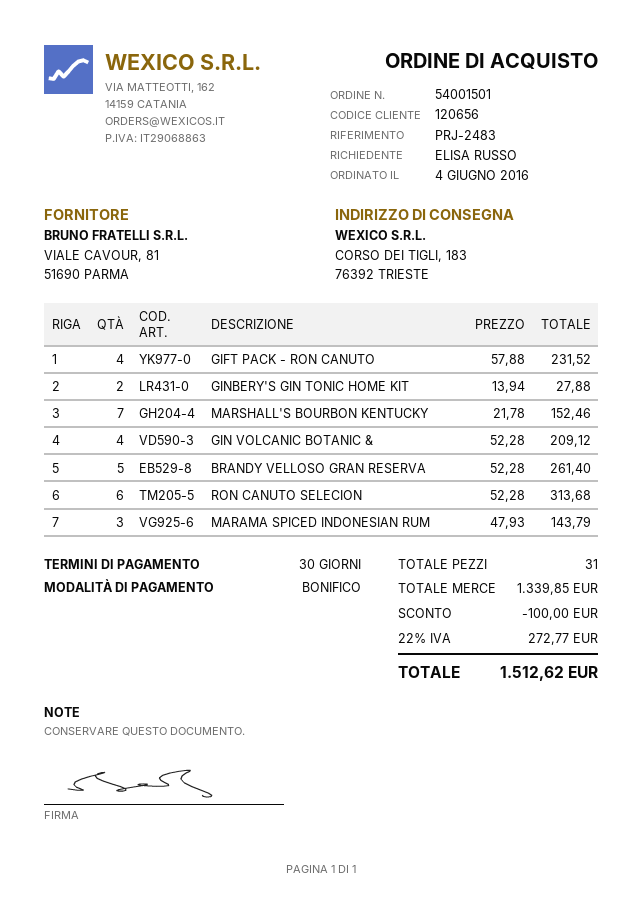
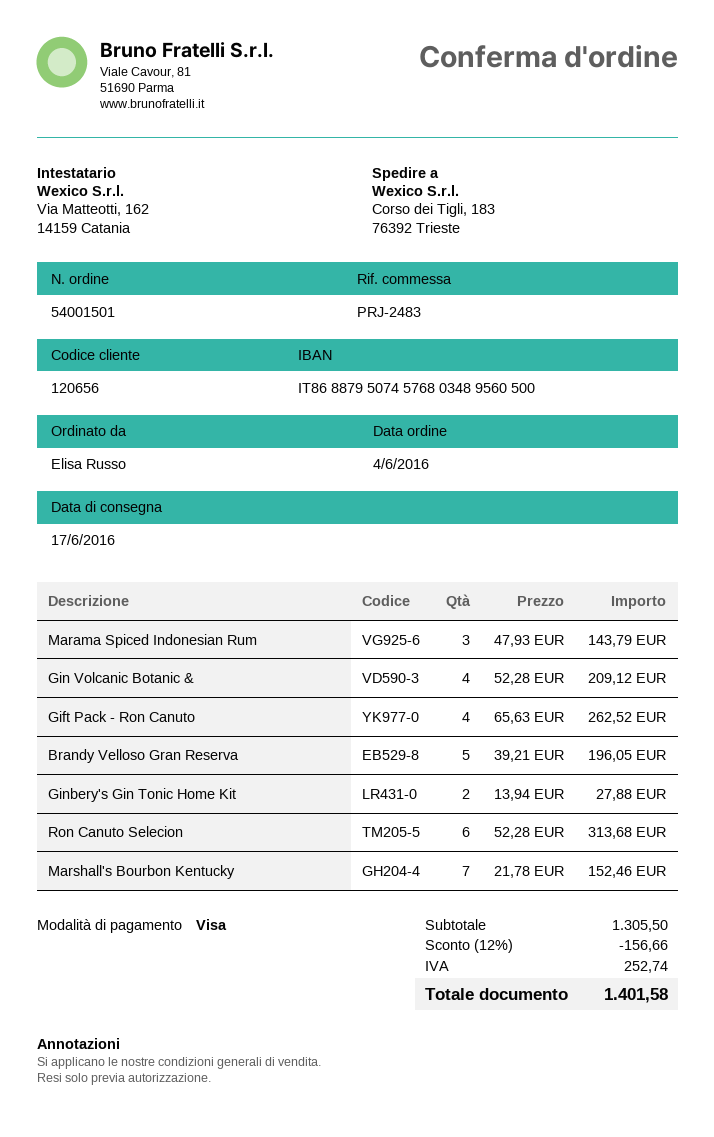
payment method: bank transfer -> Visa
GIFT PACK - RON CANUTO: 4 x 57.88 = 231.52 -> 4 x 65.63 = 262.52
BRANDY VELLOSO GRAN RESERVA: 5 x 52.28 = 261.40 -> 5 x 39.21 = 196.05
subtotal: 1339.85 -> 1305.50
discount: 100.00 -> 156.66
tax: 272.77 -> 252.74
total: 1512.62 -> 1401.58

